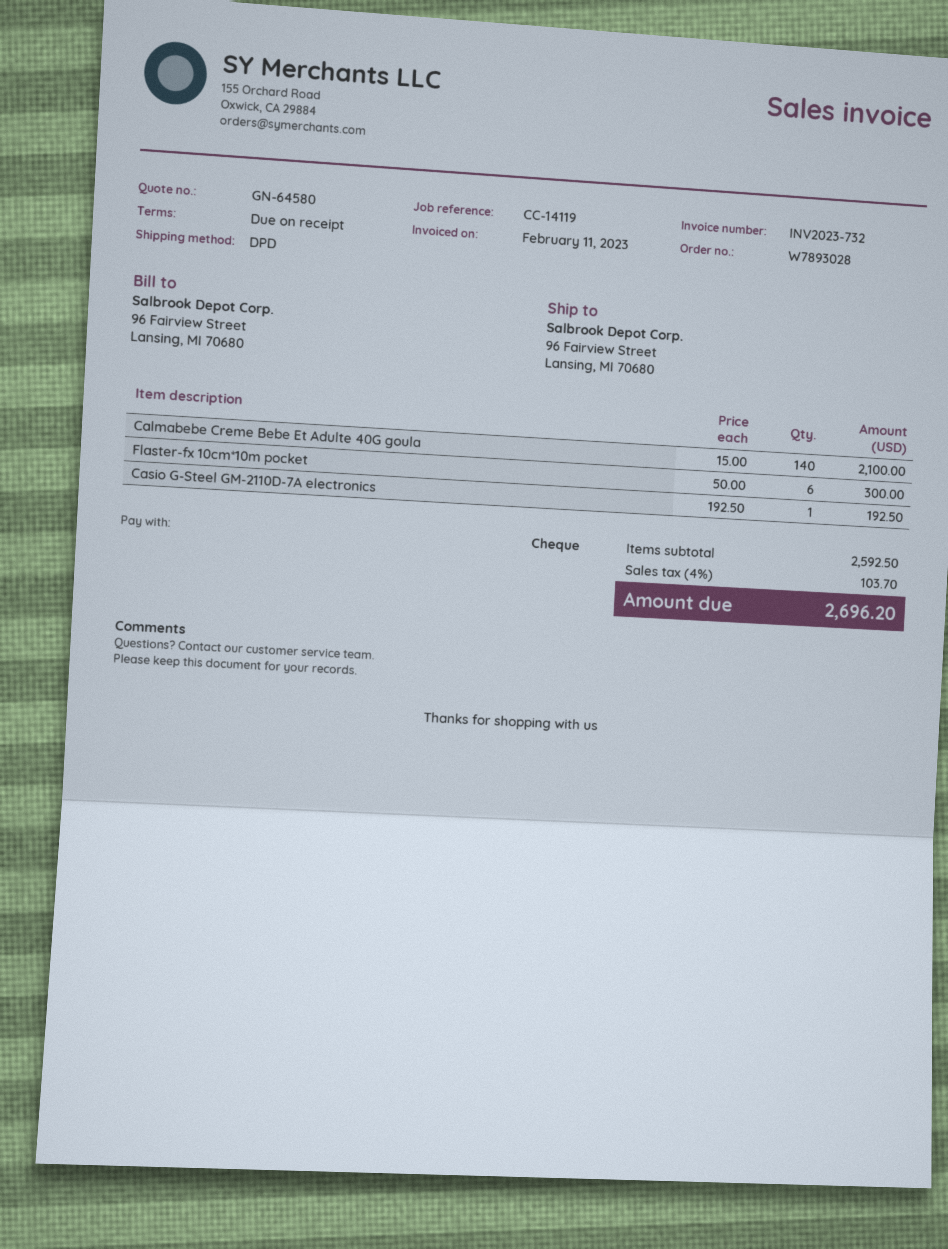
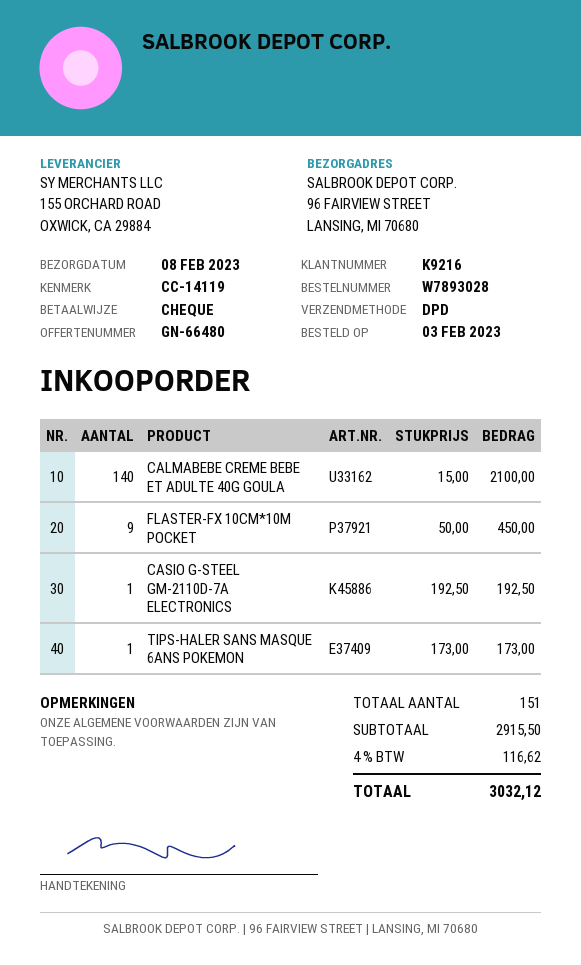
quote number: GN-64580 -> GN-66480
Flaster-fx 10cm*10m pocket: 6 x 50.00 = 300.00 -> 9 x 50.00 = 450.00
TIPS-HALER SANS MASQUE 6ANS POKEMON: none -> 1 x 173.00 = 173.00
subtotal: 2592.50 -> 2915.50
tax: 4% = 103.70 -> 4% = 116.62
total: 2696.20 -> 3032.12

